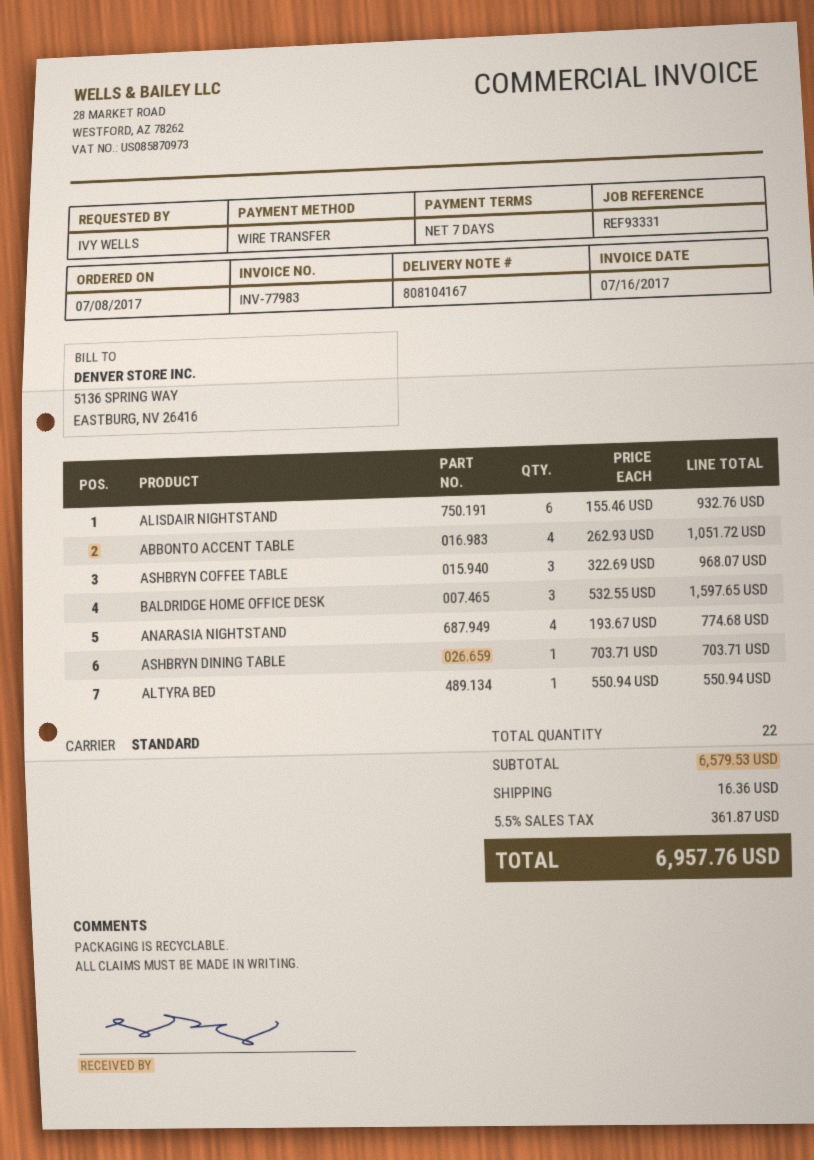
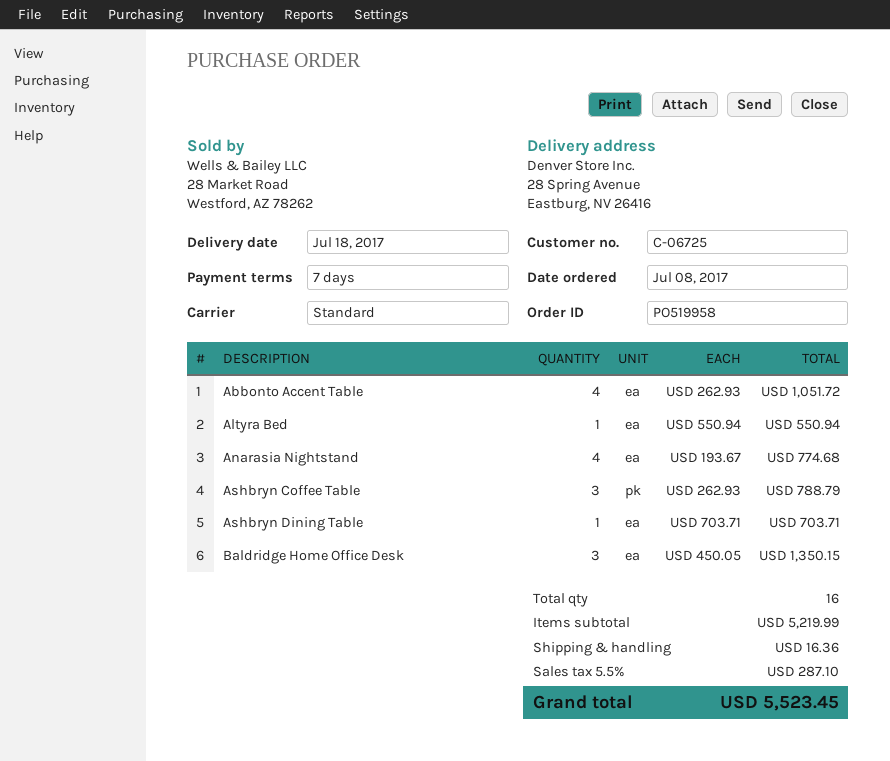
ALISDAIR NIGHTSTAND: 6 x 155.46 = 932.76 -> none
ASHBRYN COFFEE TABLE: 3 x 322.69 = 968.07 -> 3 x 262.93 = 788.79
BALDRIDGE HOME OFFICE DESK: 3 x 532.55 = 1597.65 -> 3 x 450.05 = 1350.15
total quantity: 22 -> 16
subtotal: 6579.53 -> 5219.99
tax: 5.5% = 361.87 -> 5.5% = 287.10
total: 6957.76 -> 5523.45

